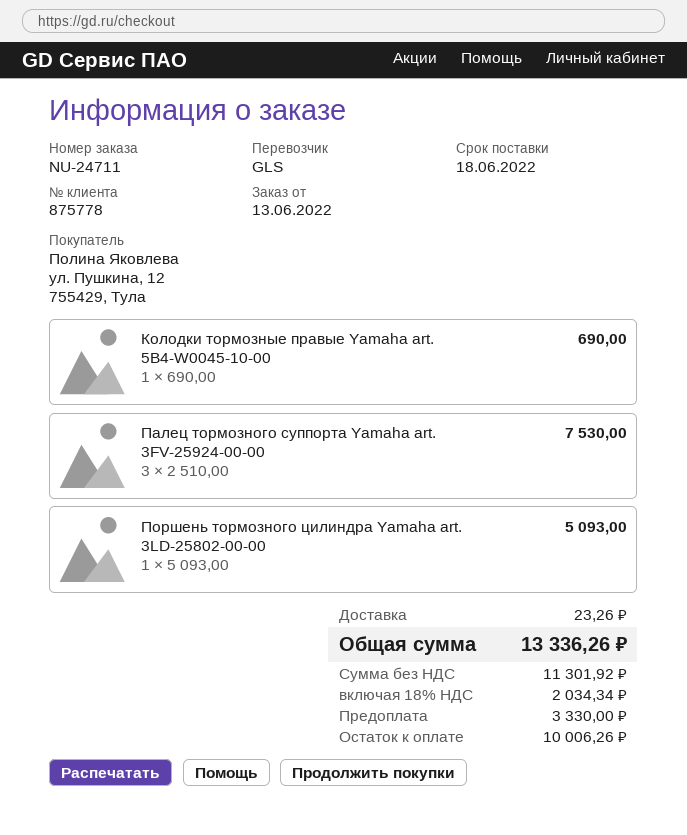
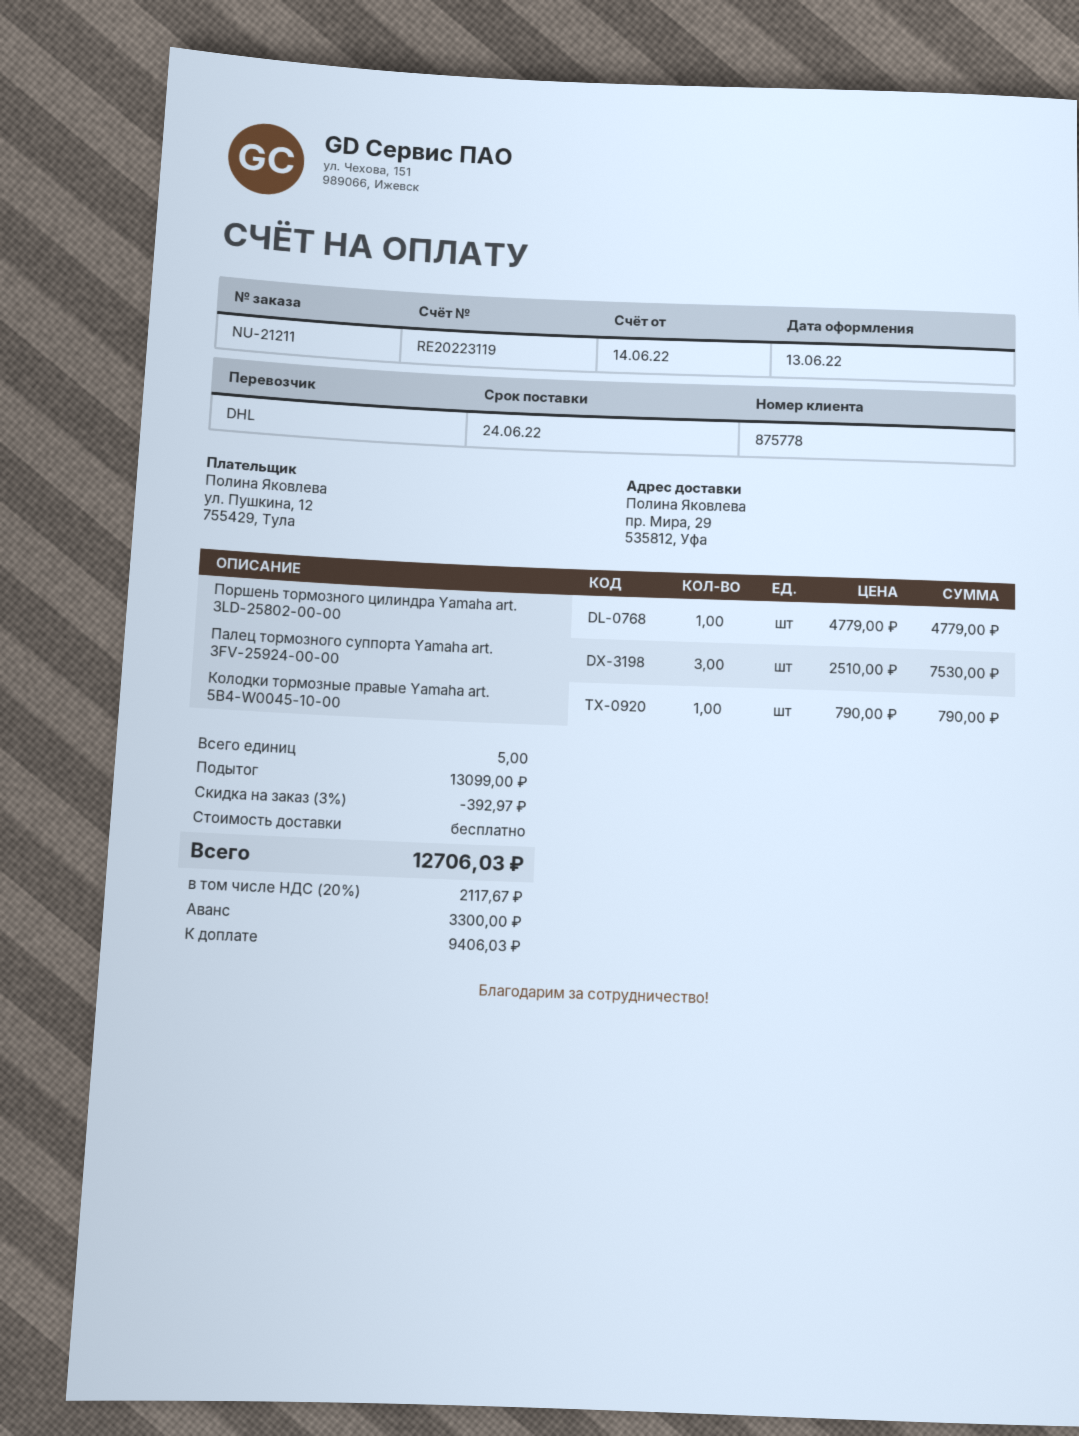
order number: NU-24711 -> NU-21211
delivery date: 2022-06-18 -> 2022-06-24
shipping method: GLS -> DHL
Колодки тормозные правые Yamaha art. 5B4-W0045-10-00: 1 x 690.00 = 690.00 -> 1 x 790.00 = 790.00
Поршень тормозного цилиндра Yamaha art. 3LD-25802-00-00: 1 x 5093.00 = 5093.00 -> 1 x 4779.00 = 4779.00
discount: none -> 3% = 392.97
shipping: 23.26 -> 0.00
tax: 18% = 2034.34 -> 20% = 2117.67
total: 13336.26 -> 12706.03
deposit: 3330.00 -> 3300.00
balance: 10006.26 -> 9406.03

